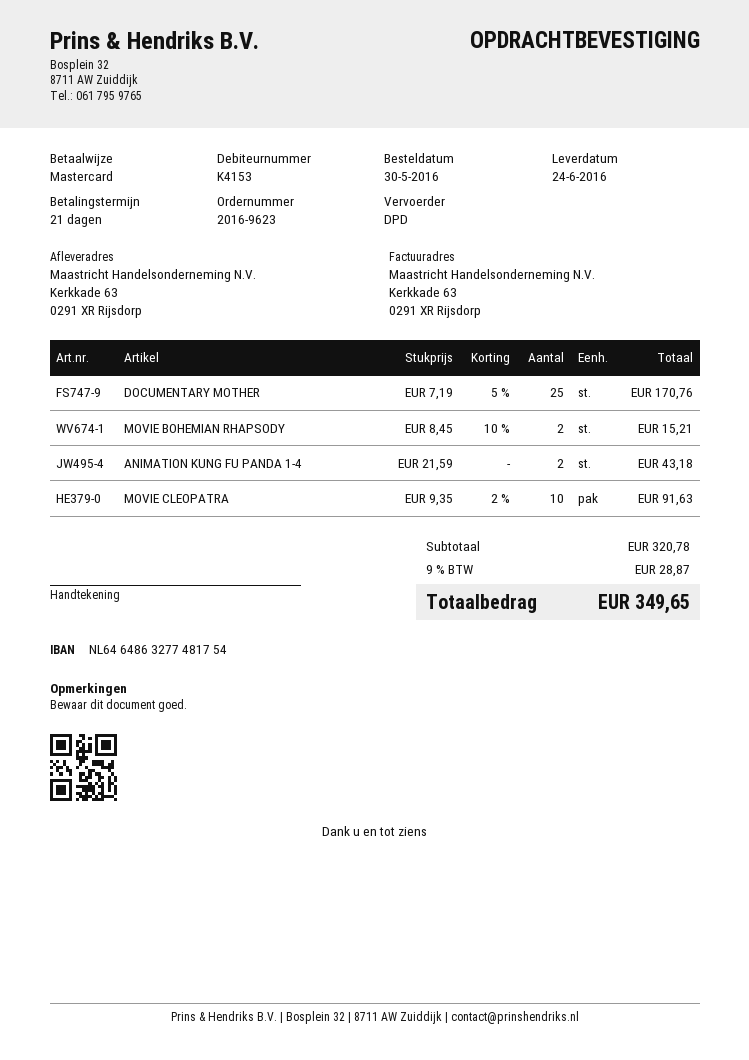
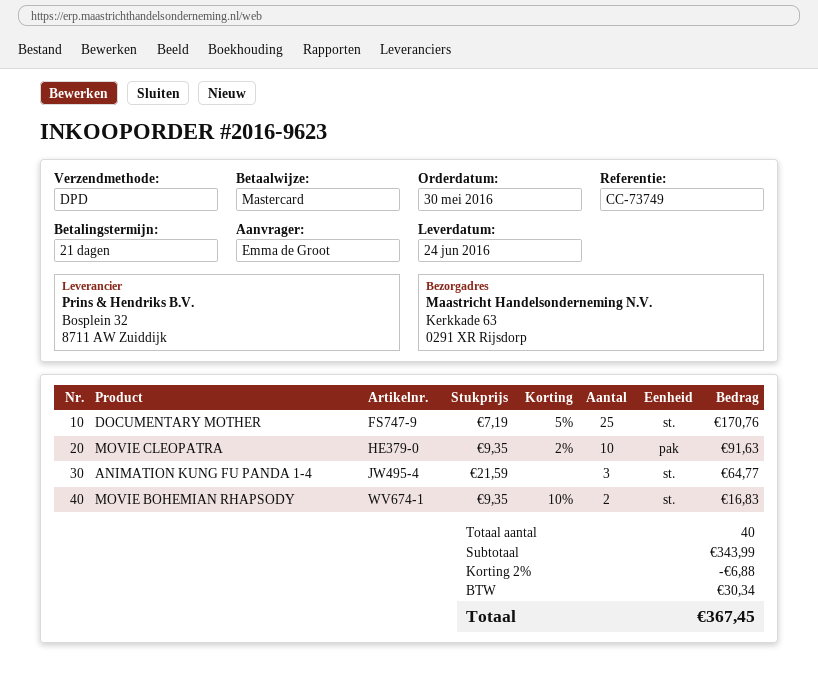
MOVIE BOHEMIAN RHAPSODY: 2 x 8.45 - 10% = 15.21 -> 2 x 9.35 - 10% = 16.83
ANIMATION KUNG FU PANDA 1-4: 2 x 21.59 = 43.18 -> 3 x 21.59 = 64.77
subtotal: 320.78 -> 343.99
discount: none -> 2% = 6.88
tax: 28.87 -> 30.34
total: 349.65 -> 367.45

